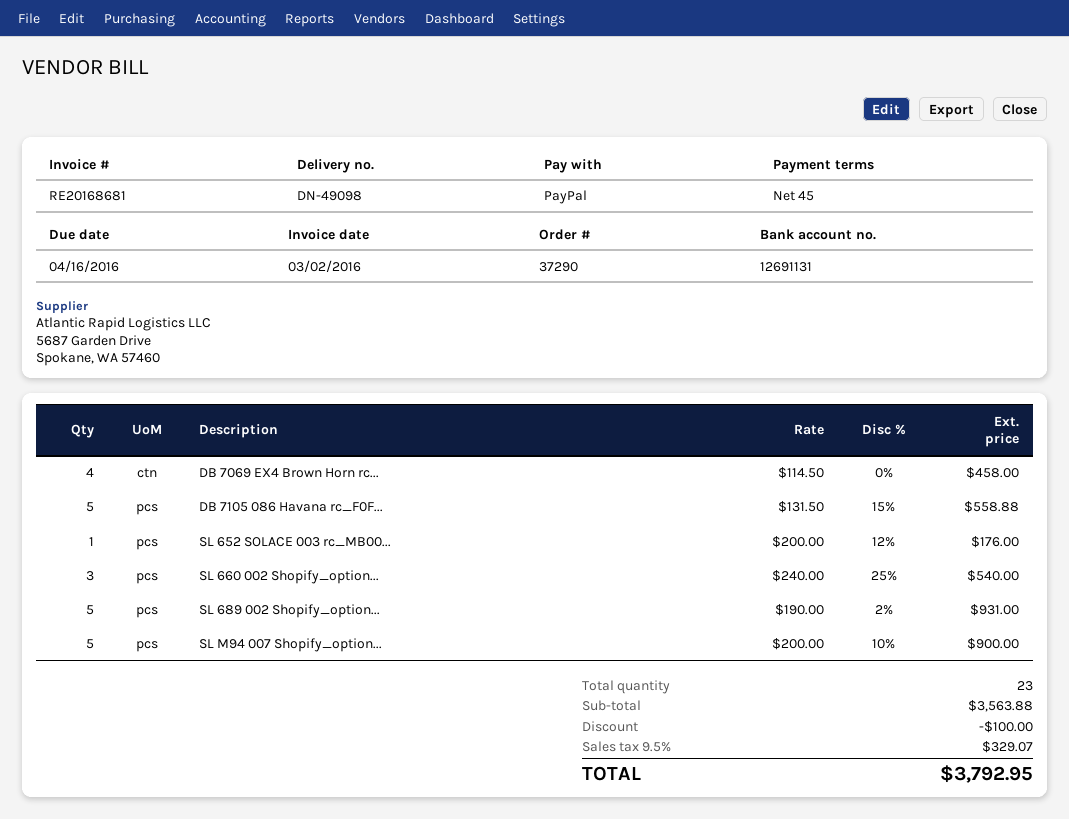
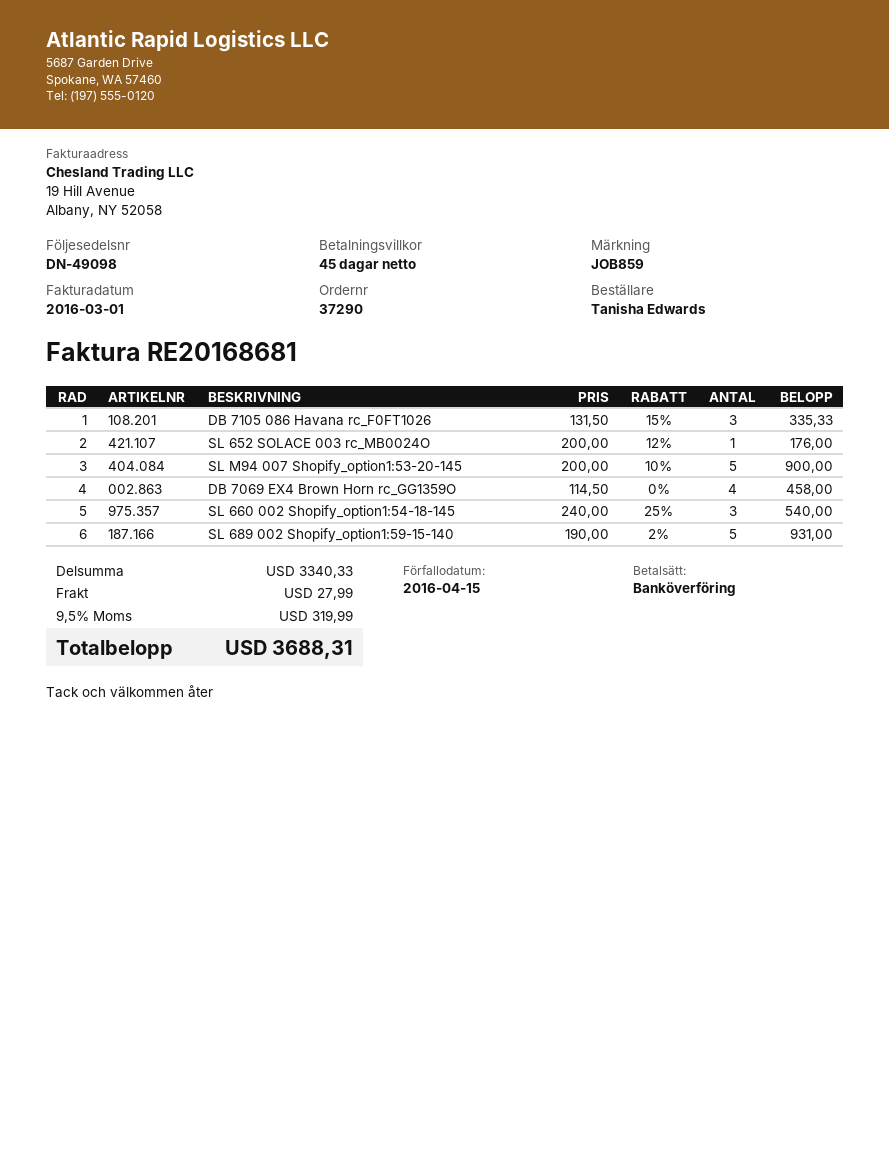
invoice date: 2016-03-02 -> 2016-03-01
due date: 2016-04-16 -> 2016-04-15
payment method: PayPal -> bank transfer
DB 7105 086 Havana rc_F0F...: 5 x 131.50 - 15% = 558.88 -> 3 x 131.50 - 15% = 335.33
subtotal: 3563.88 -> 3340.33
discount: 100.00 -> none
shipping: none -> 27.99
tax: 9.5% = 329.07 -> 9.5% = 319.99
total: 3792.95 -> 3688.31

